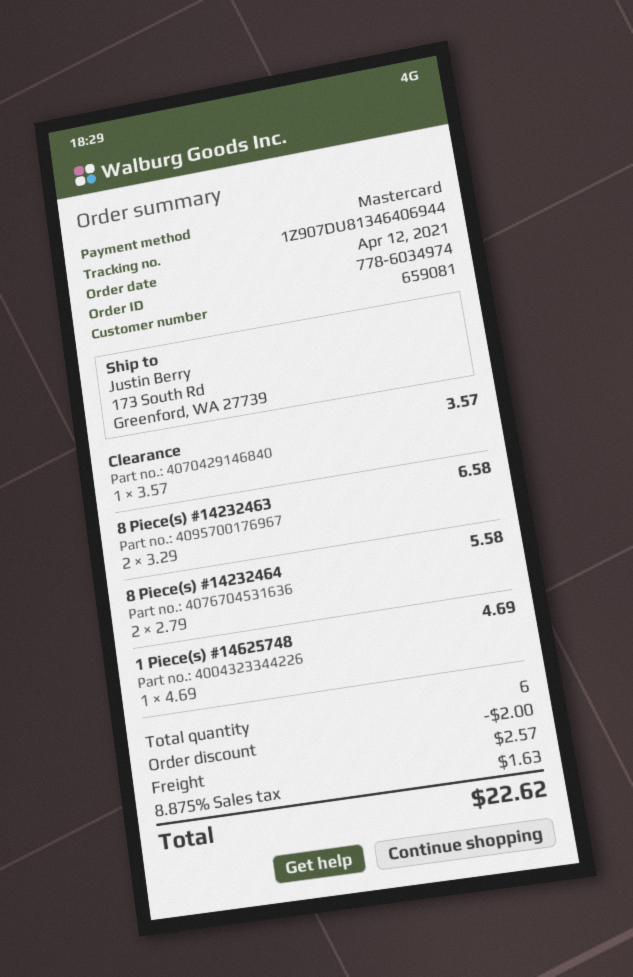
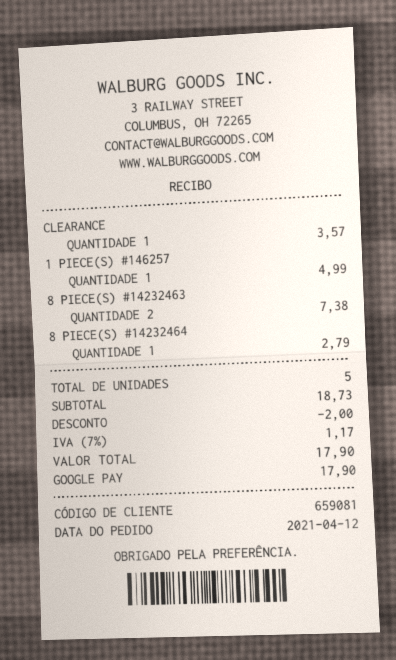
payment method: Mastercard -> Google Pay
8 Piece(s) #14232463: 2 for 6.58 -> 2 for 7.38
8 Piece(s) #14232464: 2 for 5.58 -> 1 for 2.79
1 Piece(s) #14625748: 1 for 4.69 -> 1 for 4.99
total quantity: 6 -> 5
shipping: 2.57 -> none
tax: 8.875% = 1.63 -> 7% = 1.17
total: 22.62 -> 17.90

